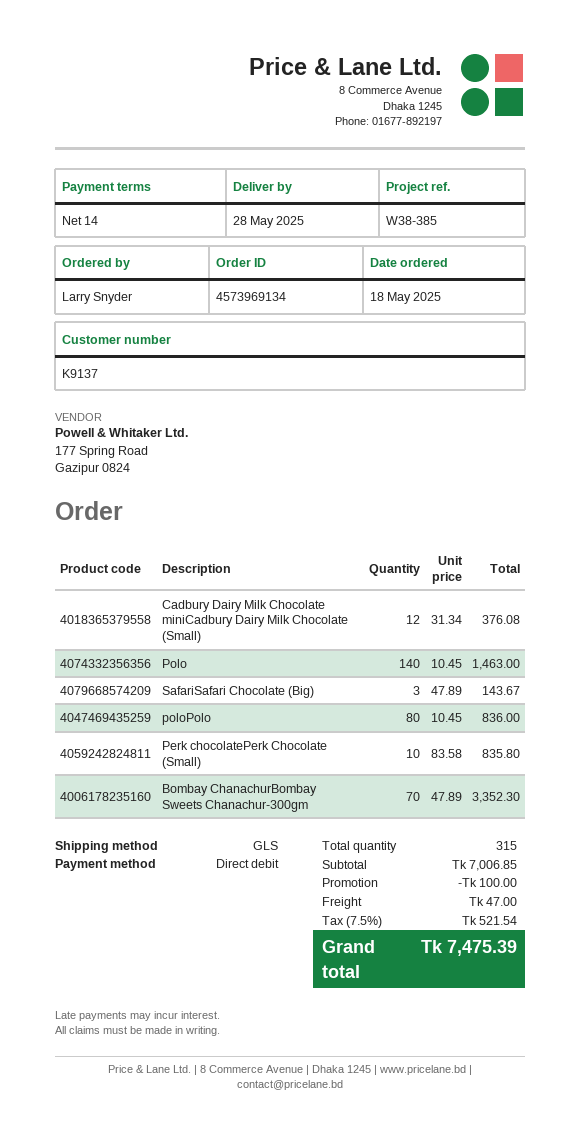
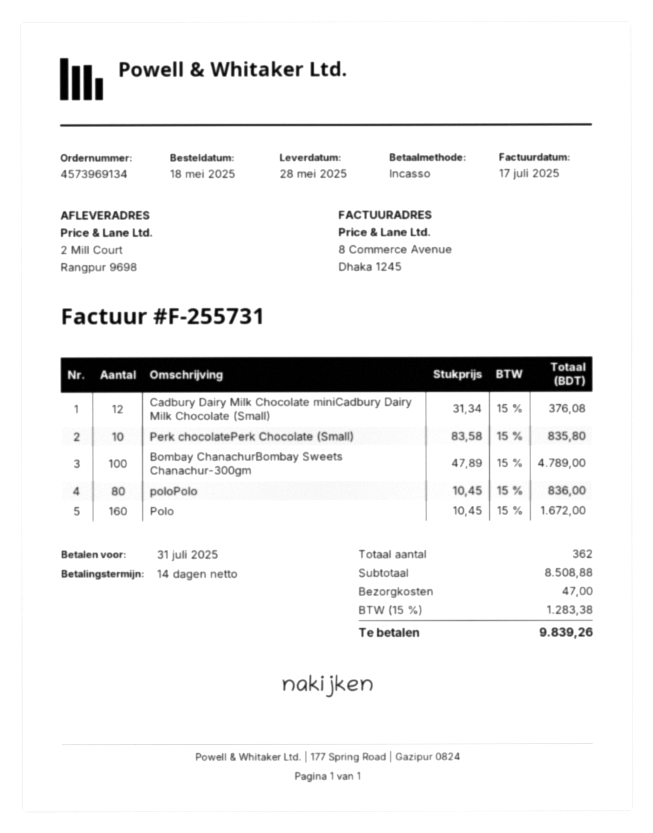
Polo: 140 x 10.45 = 1463.00 -> 160 x 10.45 = 1672.00
SafariSafari Chocolate (Big): 3 x 47.89 = 143.67 -> none
Bombay ChanachurBombay Sweets Chanachur-300gm: 70 x 47.89 = 3352.30 -> 100 x 47.89 = 4789.00
total quantity: 315 -> 362
subtotal: 7006.85 -> 8508.88
discount: 100.00 -> none
tax: 7.5% = 521.54 -> 15% = 1283.38
total: 7475.39 -> 9839.26

